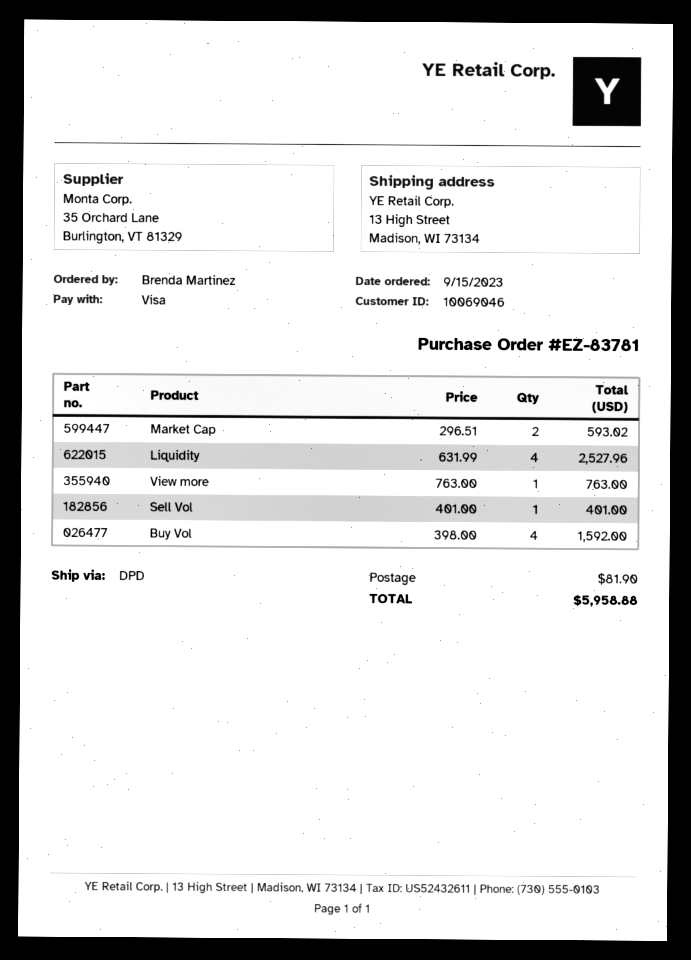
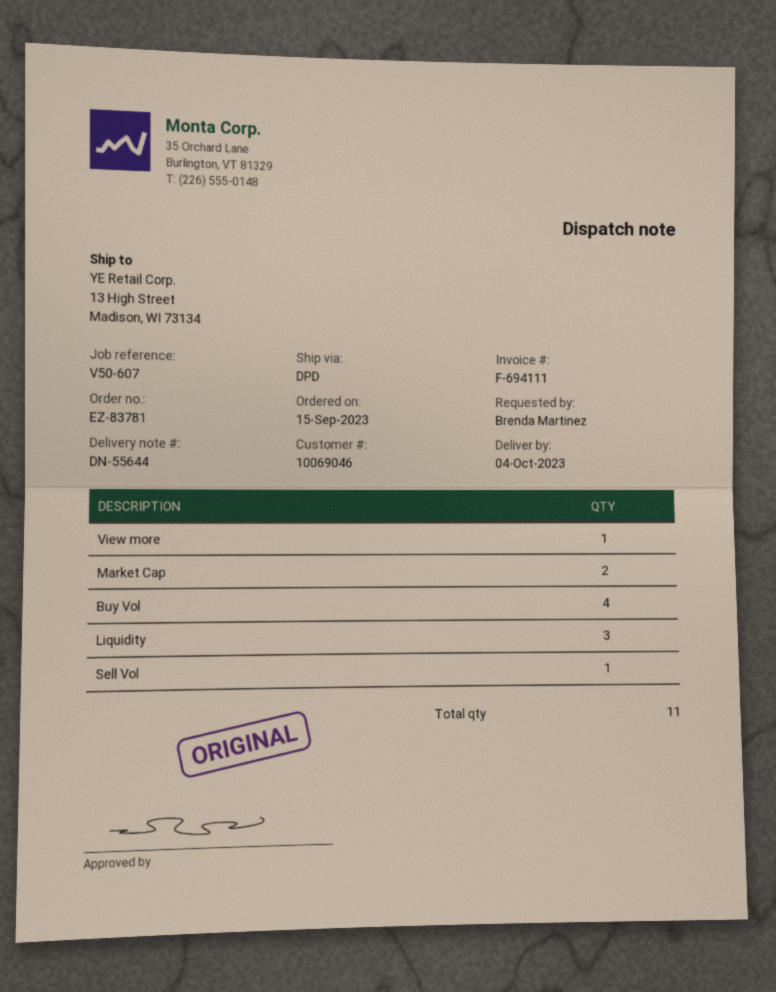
Liquidity: 4 -> 3

